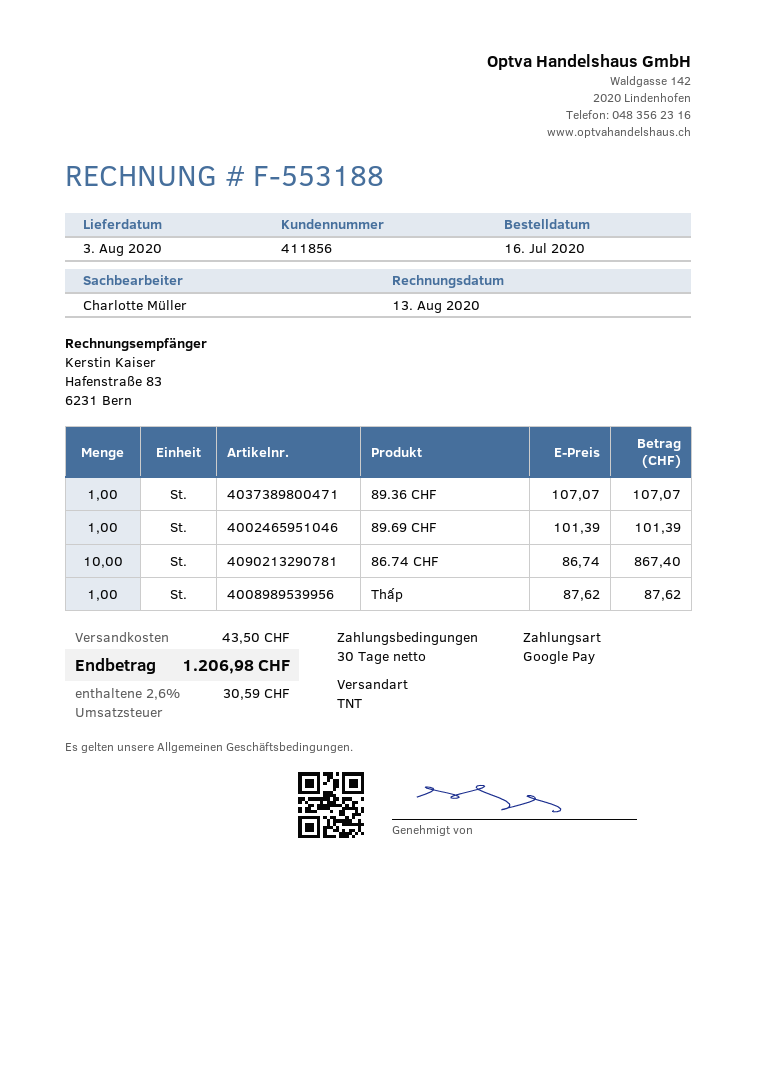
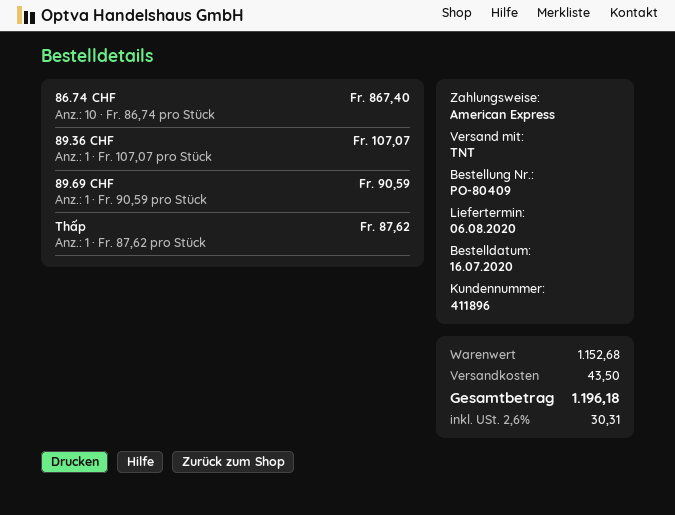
delivery date: 2020-08-03 -> 2020-08-06
customer number: 411856 -> 411896
payment method: Google Pay -> American Express
89.69 CHF: 1 x 101.39 = 101.39 -> 1 x 90.59 = 90.59
tax: 2.6% = 30.59 -> 2.6% = 30.31
total: 1206.98 -> 1196.18

